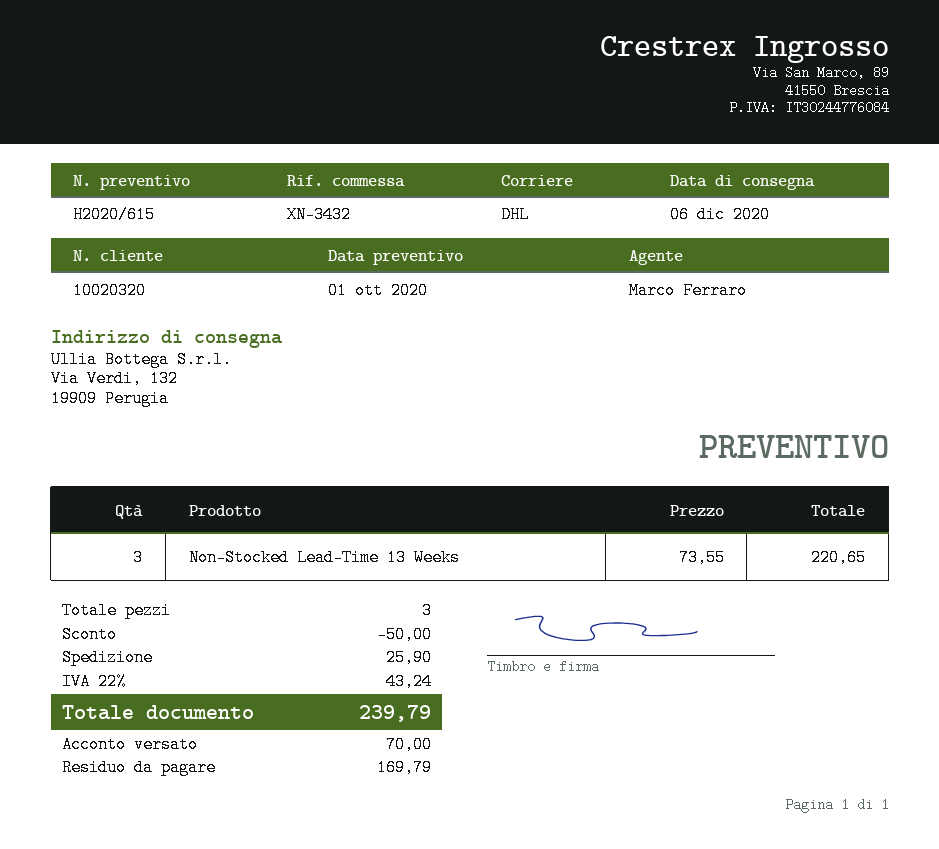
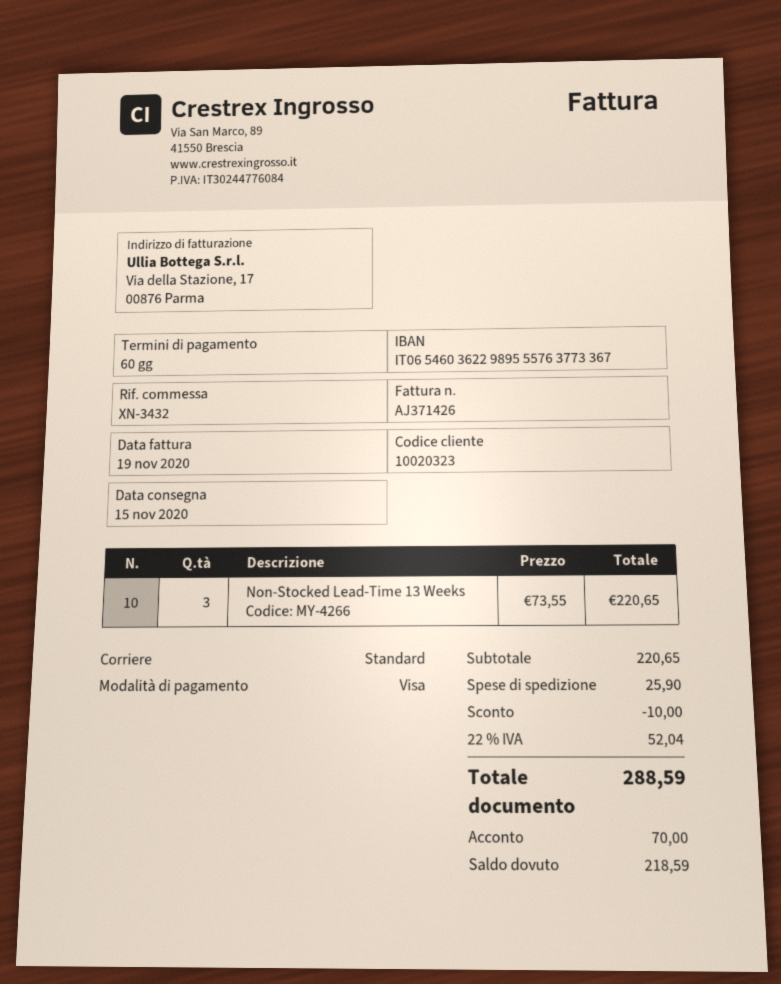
delivery date: 2020-12-06 -> 2020-11-15
customer number: 10020320 -> 10020323
shipping method: DHL -> standard
discount: 50.00 -> 10.00
tax: 22% = 43.24 -> 22% = 52.04
total: 239.79 -> 288.59
balance: 169.79 -> 218.59

